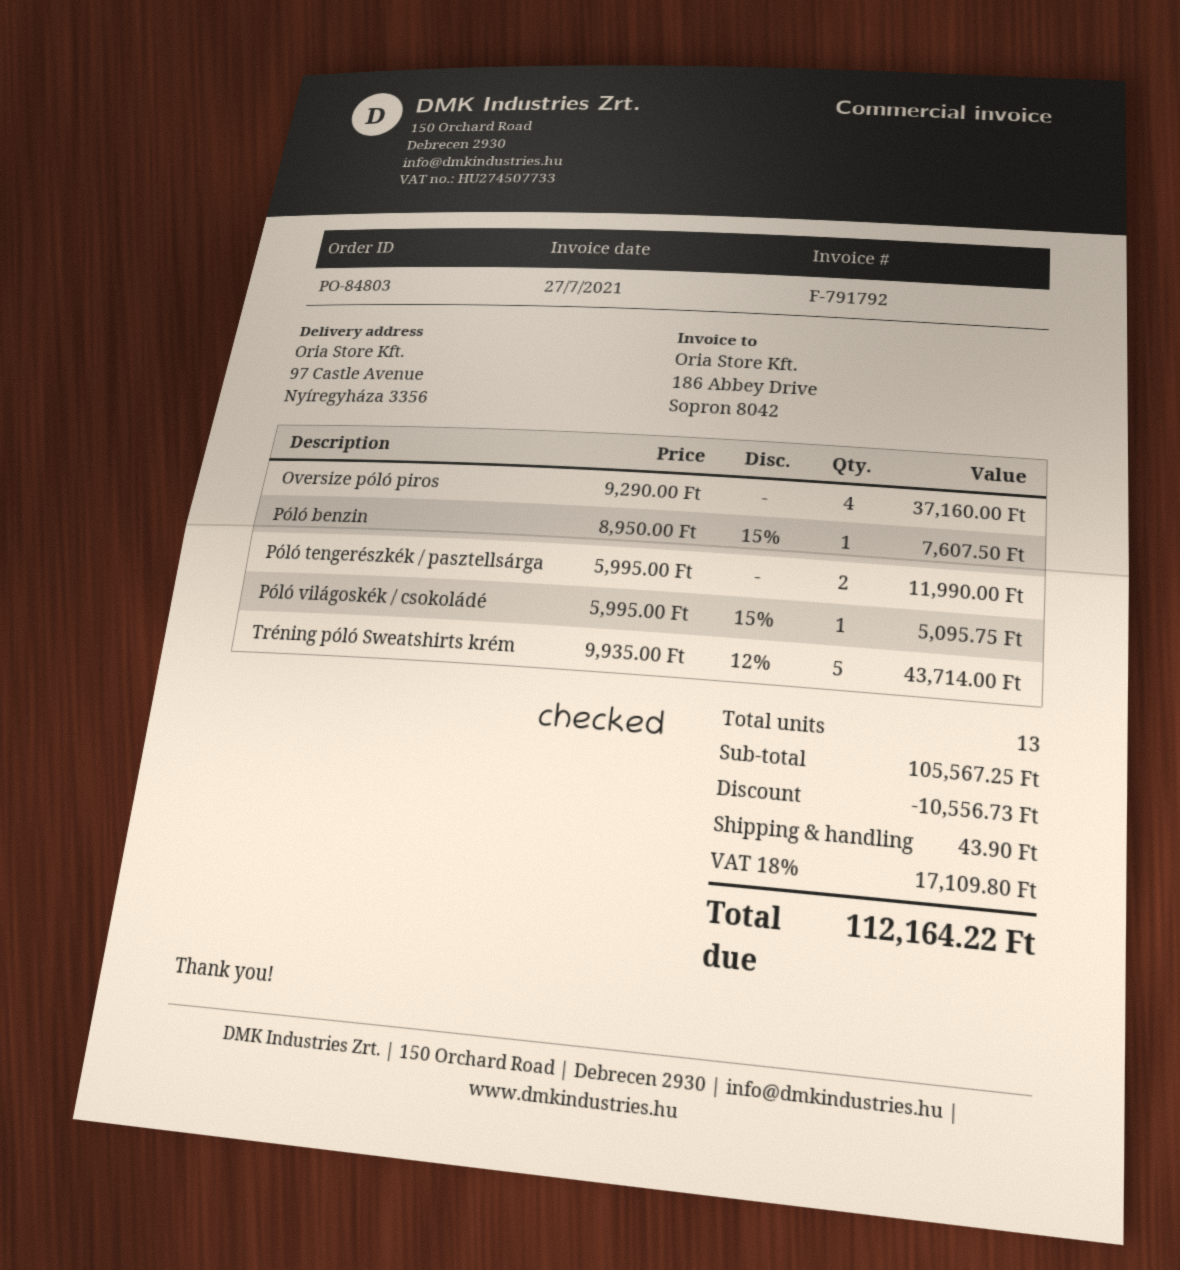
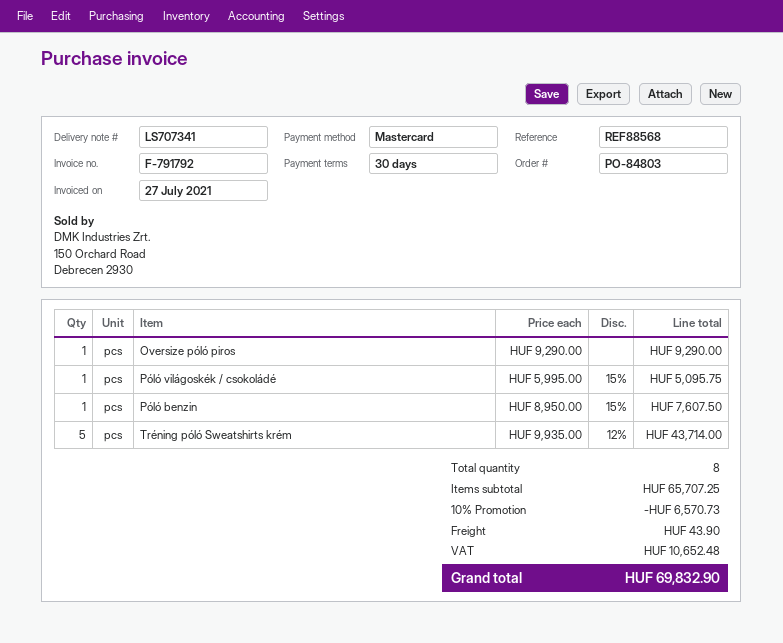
Oversize póló piros: 4 x 9290.00 = 37160.00 -> 1 x 9290.00 = 9290.00
Póló tengerészkék / pasztellsárga: 2 x 5995.00 = 11990.00 -> none
total quantity: 13 -> 8
subtotal: 105567.25 -> 65707.25
discount: 10556.73 -> 6570.73
tax: 17109.80 -> 10652.48
total: 112164.22 -> 69832.90

